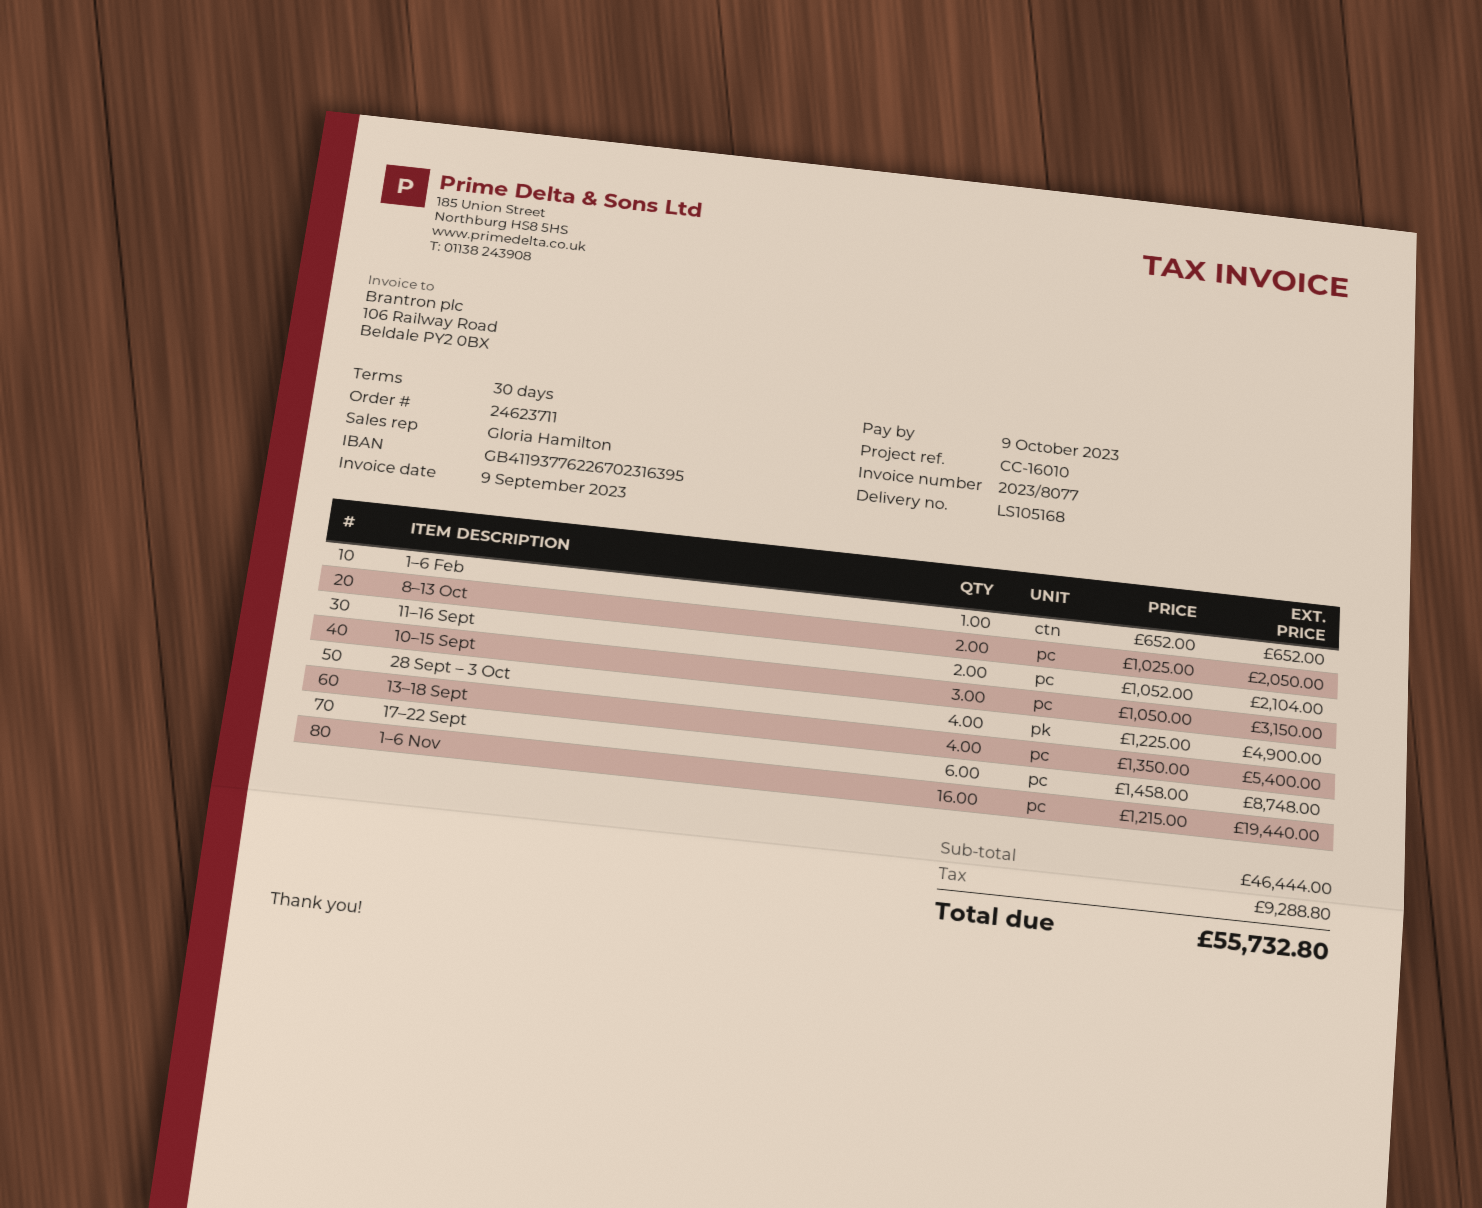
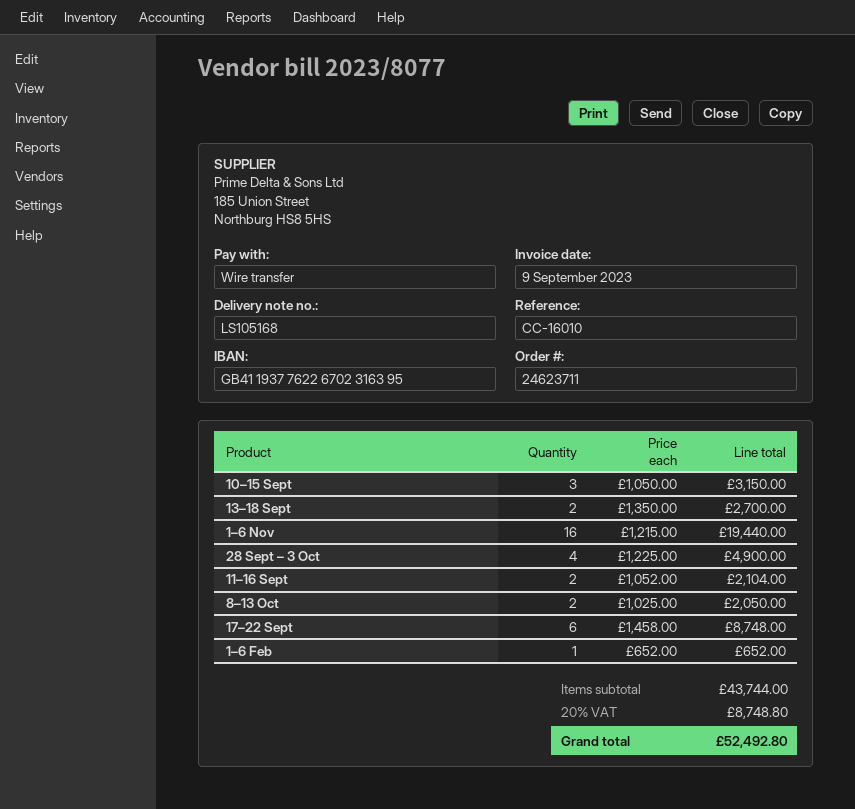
13–18 Sept: 4 x 1350.00 = 5400.00 -> 2 x 1350.00 = 2700.00
subtotal: 46444.00 -> 43744.00
tax: 9288.80 -> 8748.80
total: 55732.80 -> 52492.80

